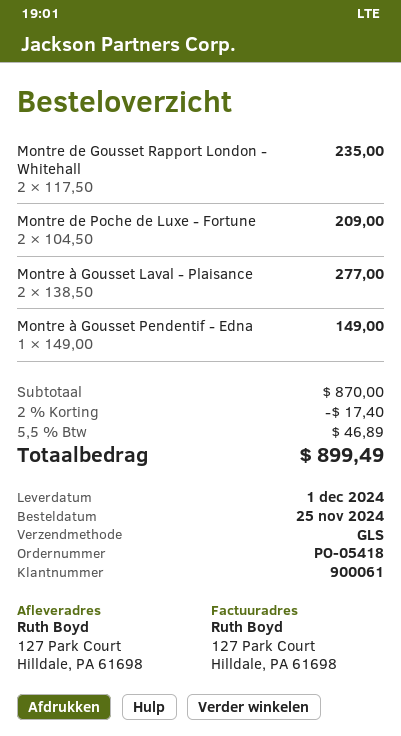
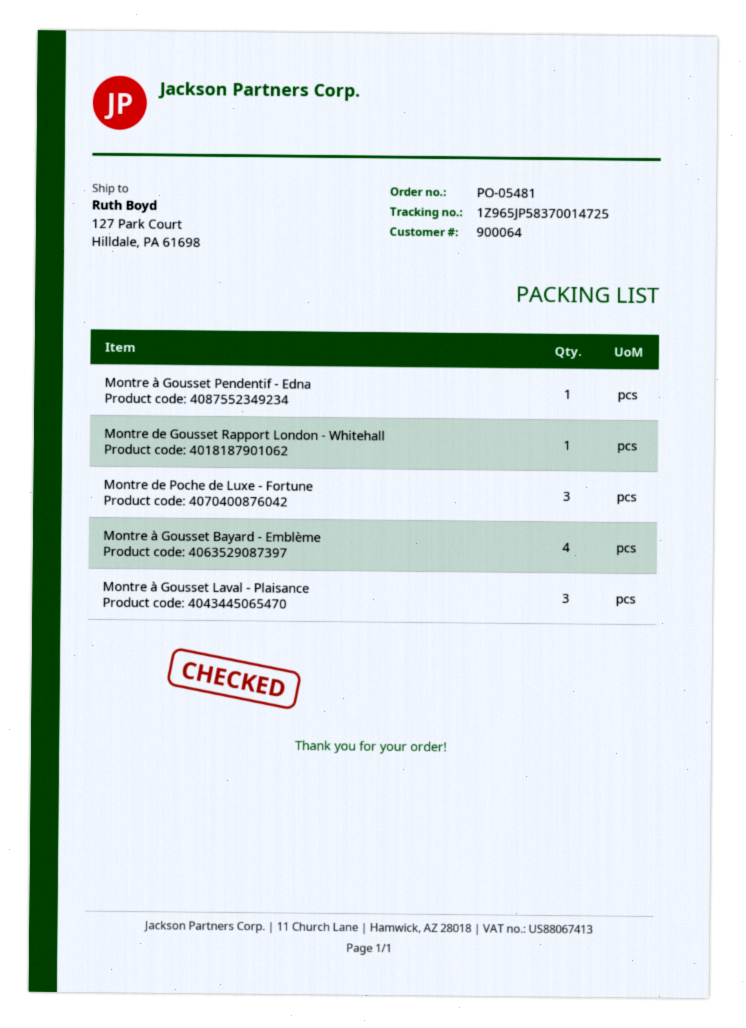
order number: PO-05418 -> PO-05481
customer number: 900061 -> 900064
Montre de Gousset Rapport London - Whitehall: 2 -> 1
Montre de Poche de Luxe - Fortune: 2 -> 3
Montre à Gousset Laval - Plaisance: 2 -> 3
Montre à Gousset Bayard - Emblème: none -> 4

